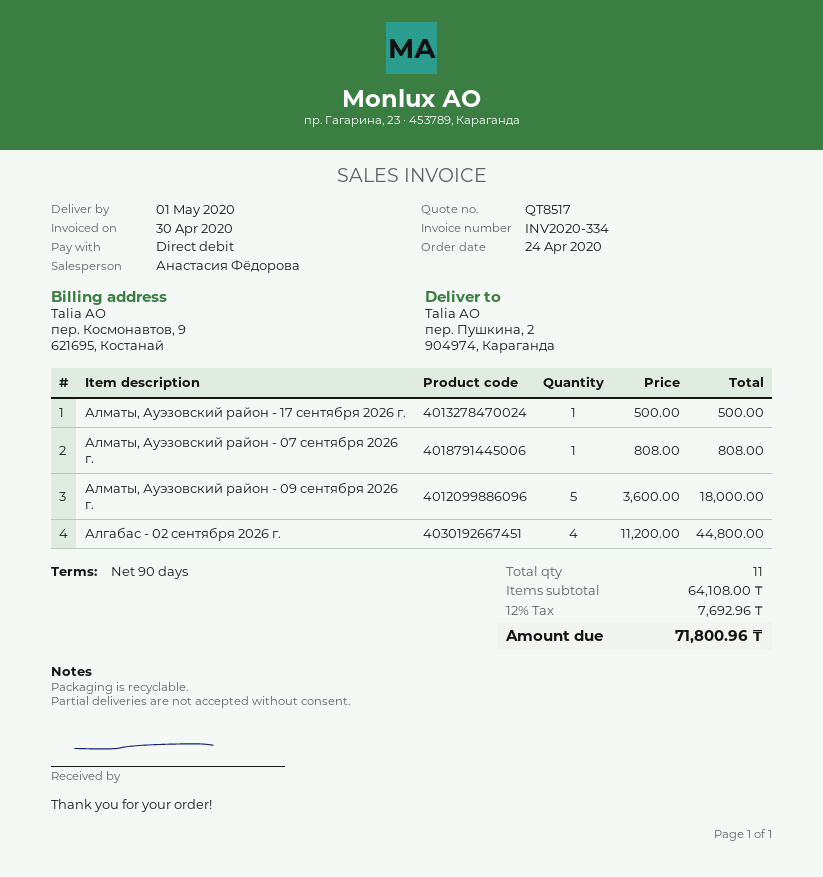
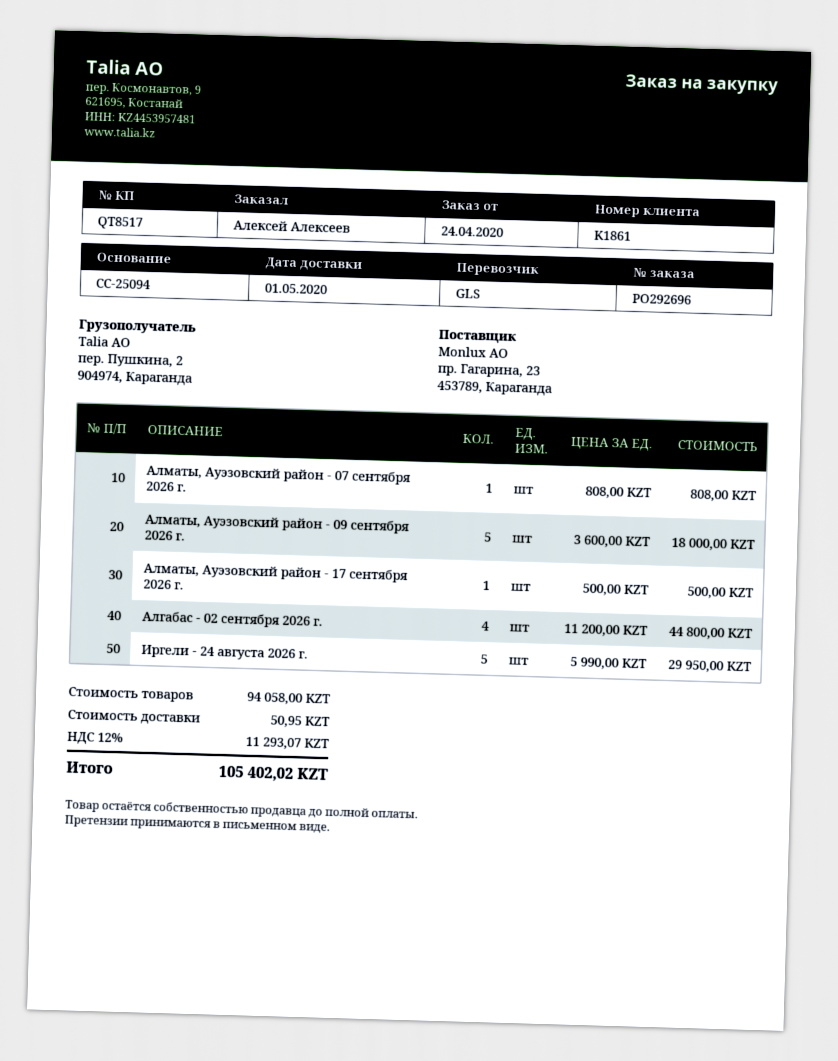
Иргели - 24 августа 2026 г.: none -> 5 x 5990.00 = 29950.00
subtotal: 64108.00 -> 94058.00
shipping: none -> 50.95
tax: 12% = 7692.96 -> 12% = 11293.07
total: 71800.96 -> 105402.02

